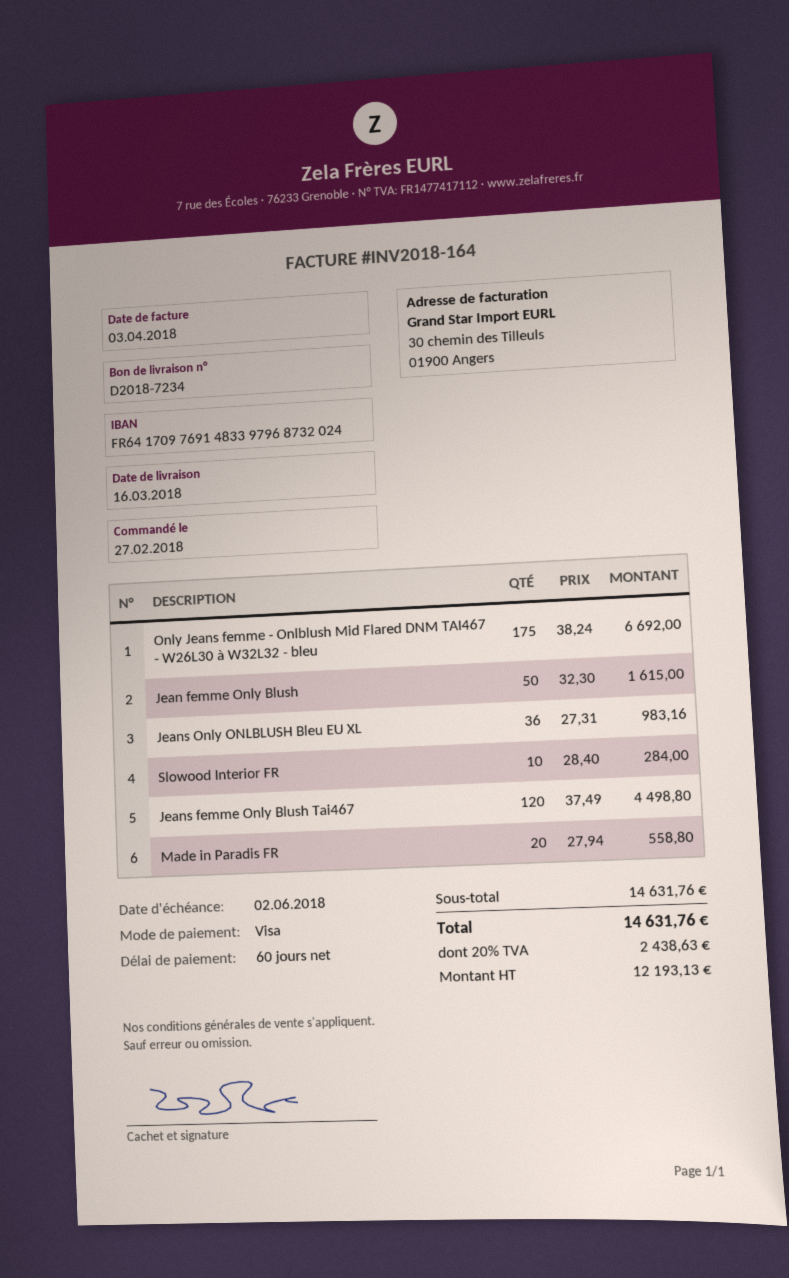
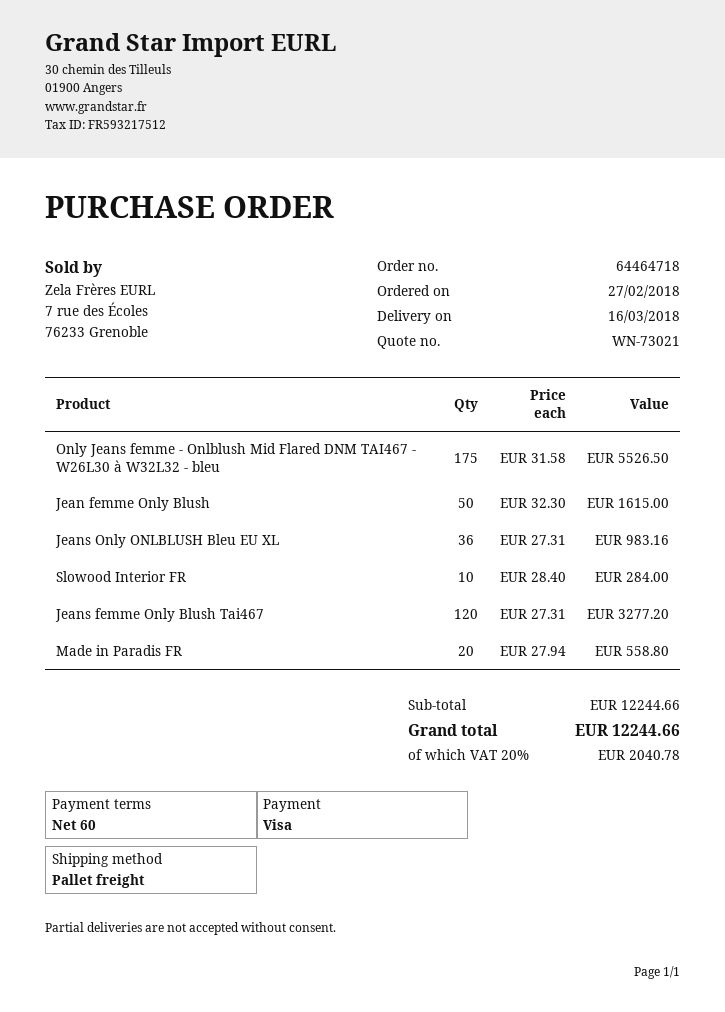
Only Jeans femme - Onlblush Mid Flared DNM TAI467 - W26L30 à W32L32 - bleu: 175 x 38.24 = 6692.00 -> 175 x 31.58 = 5526.50
Jeans femme Only Blush Tai467: 120 x 37.49 = 4498.80 -> 120 x 27.31 = 3277.20
subtotal: 14631.76 -> 12244.66
tax: 20% = 2438.63 -> 20% = 2040.78
total: 14631.76 -> 12244.66

